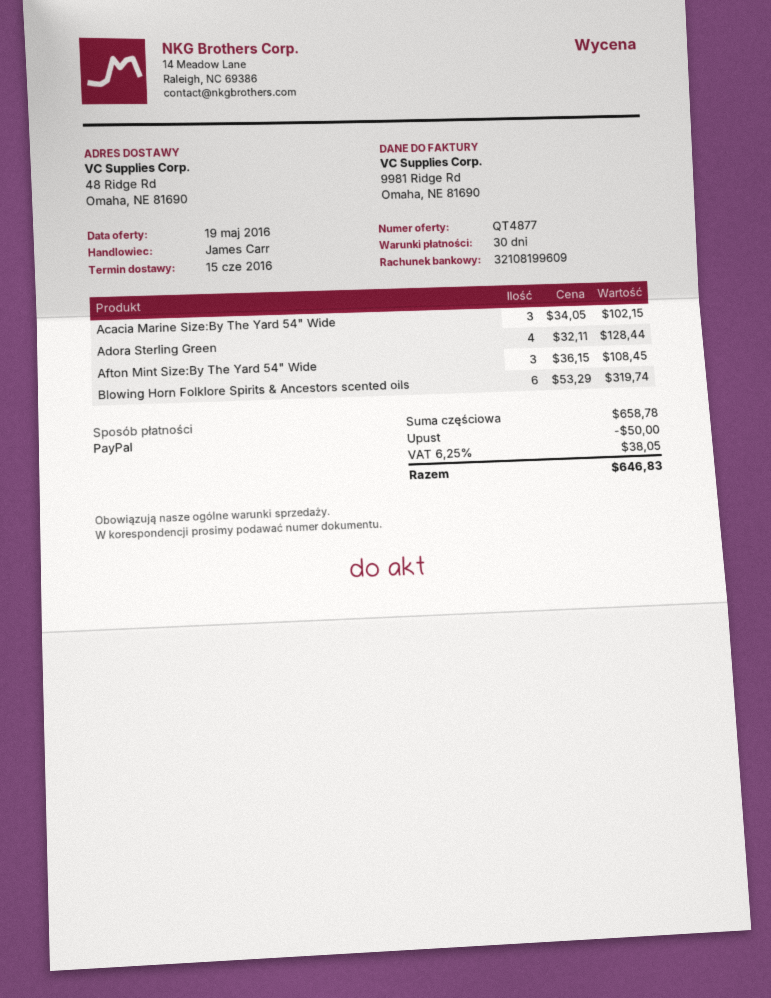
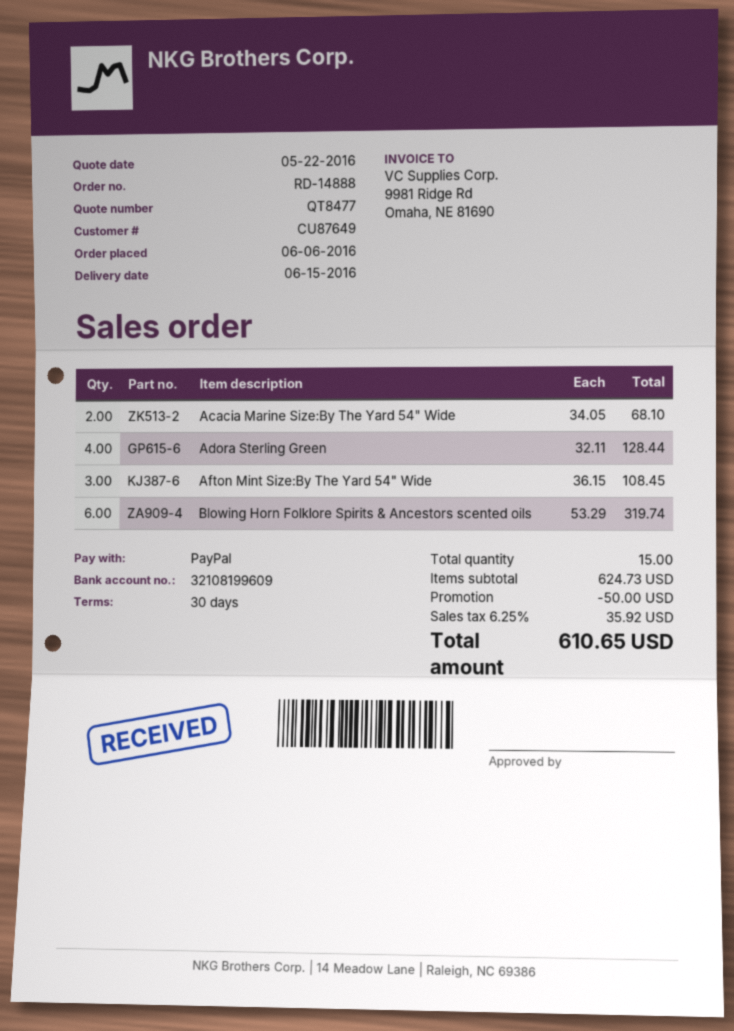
quote number: QT4877 -> QT8477
quote date: 2016-05-19 -> 2016-05-22
Acacia Marine Size:By The Yard 54" Wide: 3 x 34.05 = 102.15 -> 2 x 34.05 = 68.10
subtotal: 658.78 -> 624.73
tax: 6.25% = 38.05 -> 6.25% = 35.92
total: 646.83 -> 610.65

